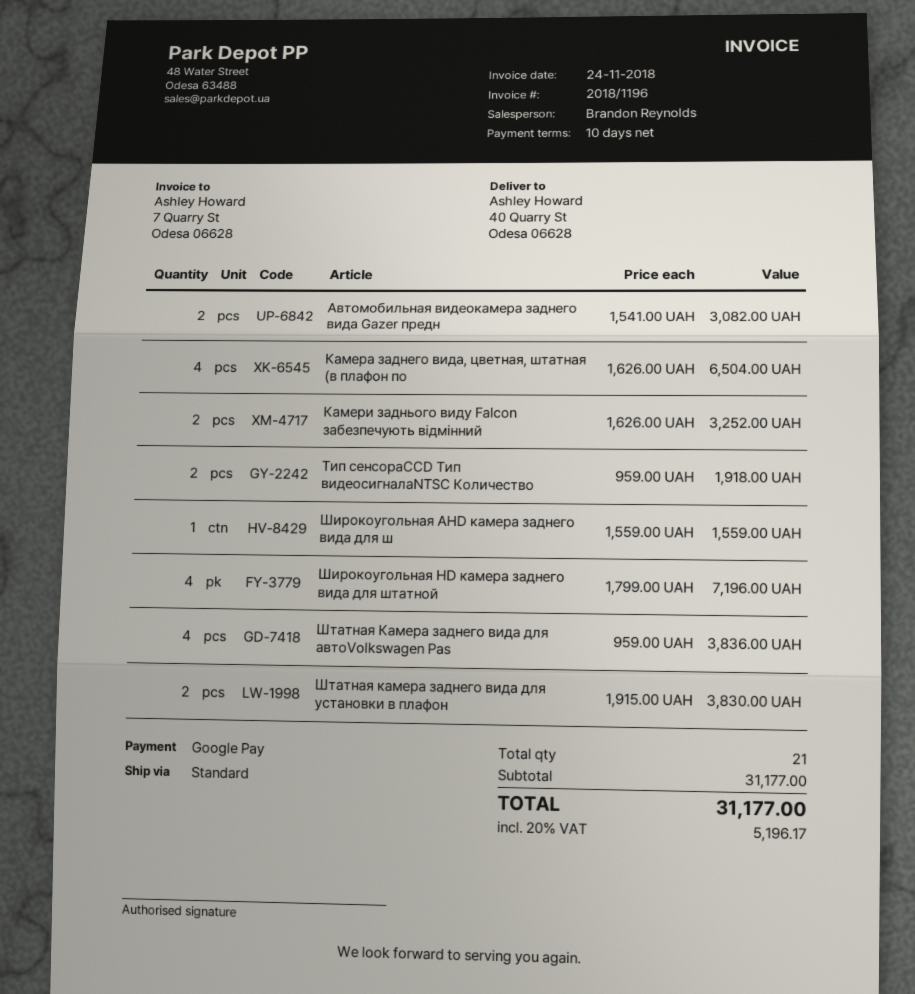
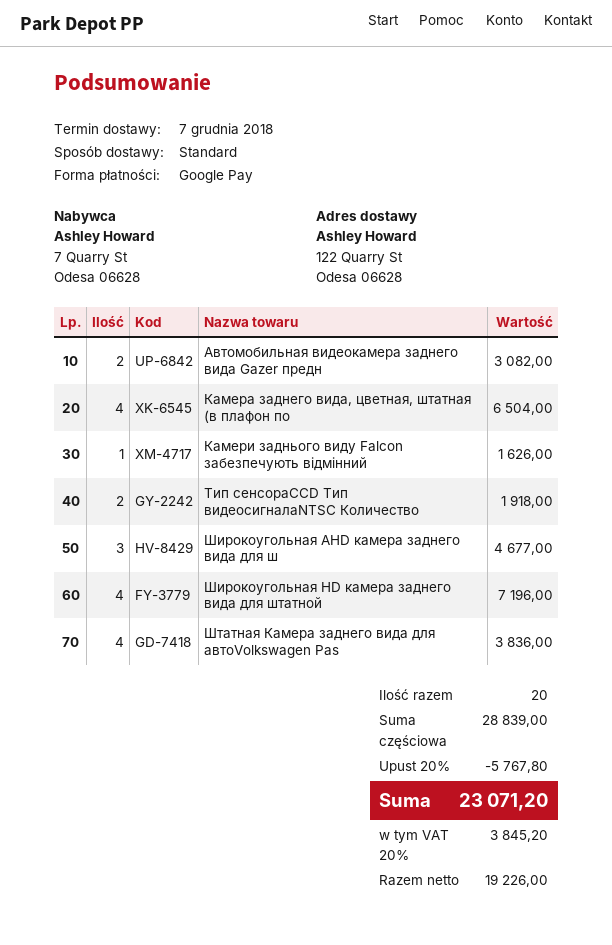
ship to: 40 Quarry St, Odesa 06628 -> 122 Quarry St, Odesa 06628
Камери заднього виду Falcon забезпечують відмінний: 2 for 3252.00 -> 1 for 1626.00
Широкоугольная AHD камера заднего вида для ш: 1 for 1559.00 -> 3 for 4677.00
Штатная камера заднего вида для установки в плафон: 2 for 3830.00 -> none
total quantity: 21 -> 20
subtotal: 31177.00 -> 28839.00
discount: none -> 20% = 5767.80
tax: 20% = 5196.17 -> 20% = 3845.20
total: 31177.00 -> 23071.20

